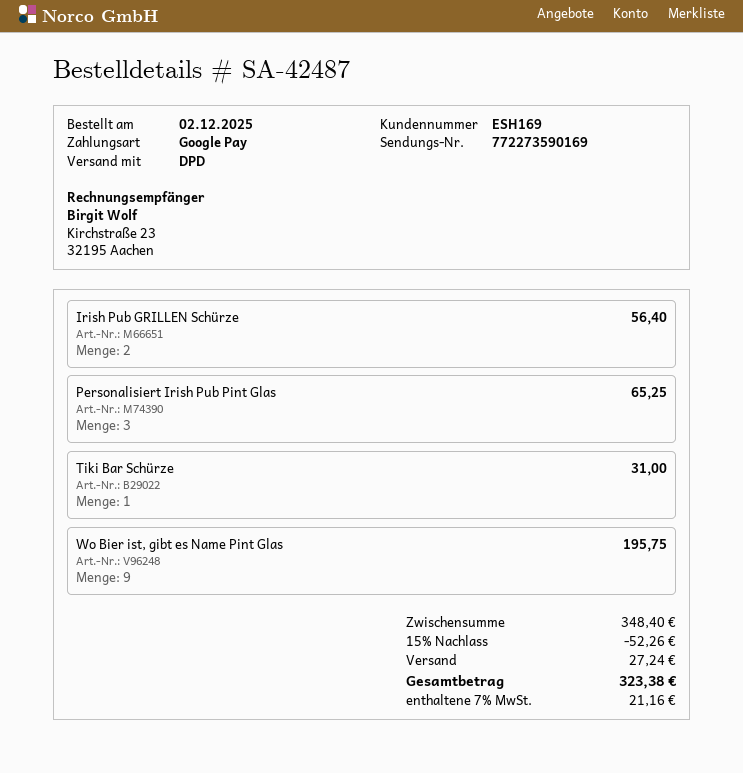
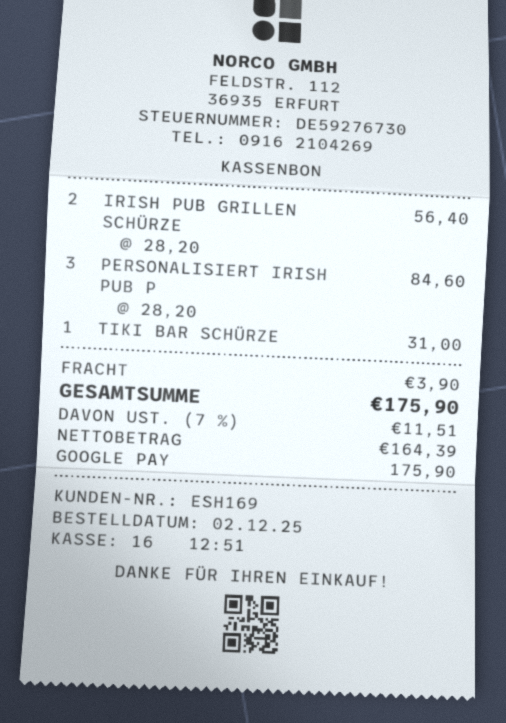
Personalisiert Irish Pub Pint Glas: 3 for 65.25 -> 3 for 84.60
Wo Bier ist, gibt es Name Pint Glas: 9 for 195.75 -> none
discount: 15% = 52.26 -> none
shipping: 27.24 -> 3.90
tax: 7% = 21.16 -> 7% = 11.51
total: 323.38 -> 175.90

